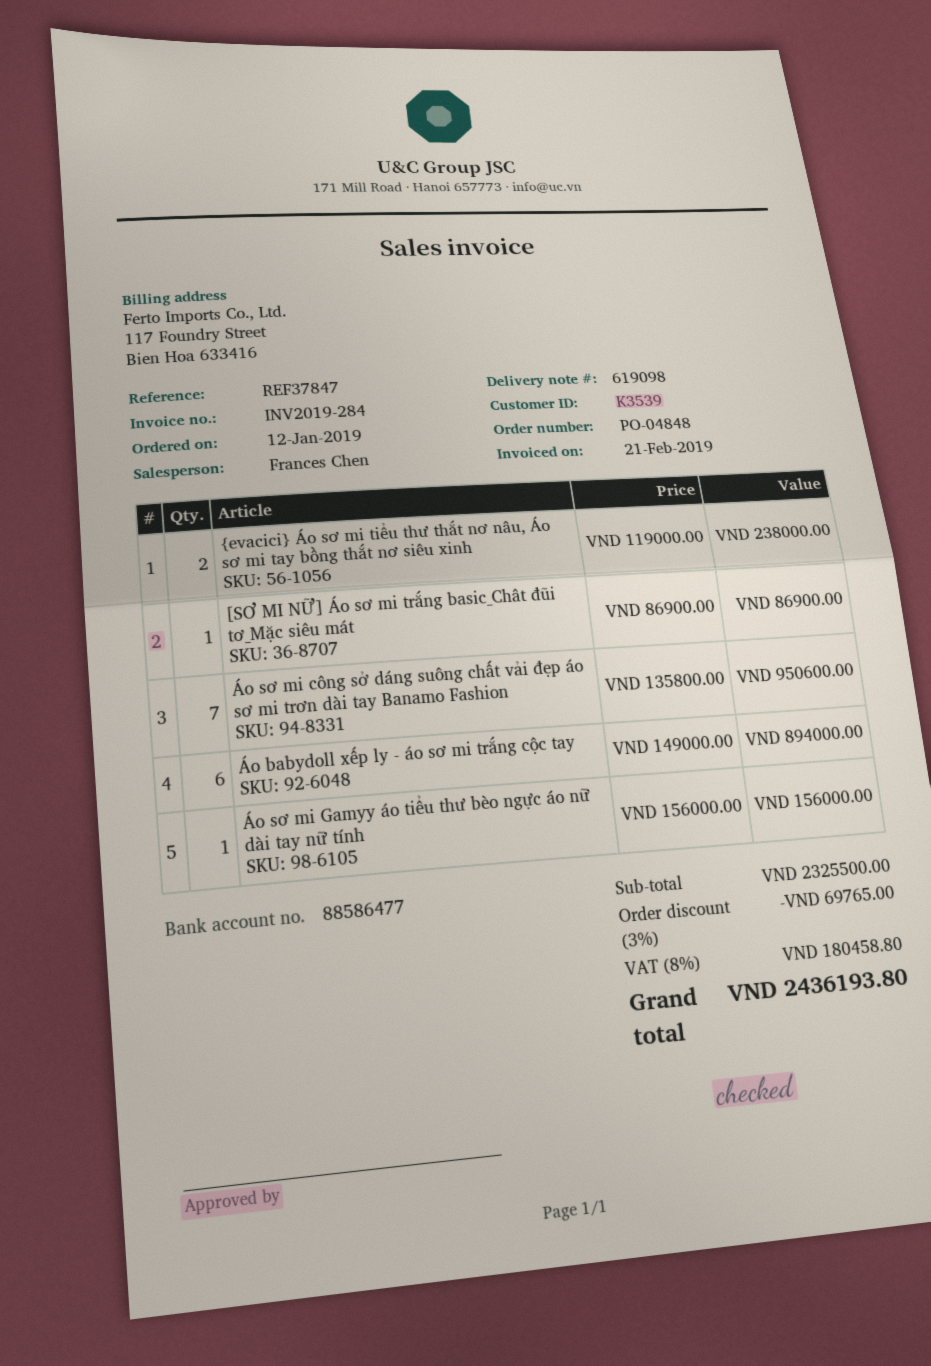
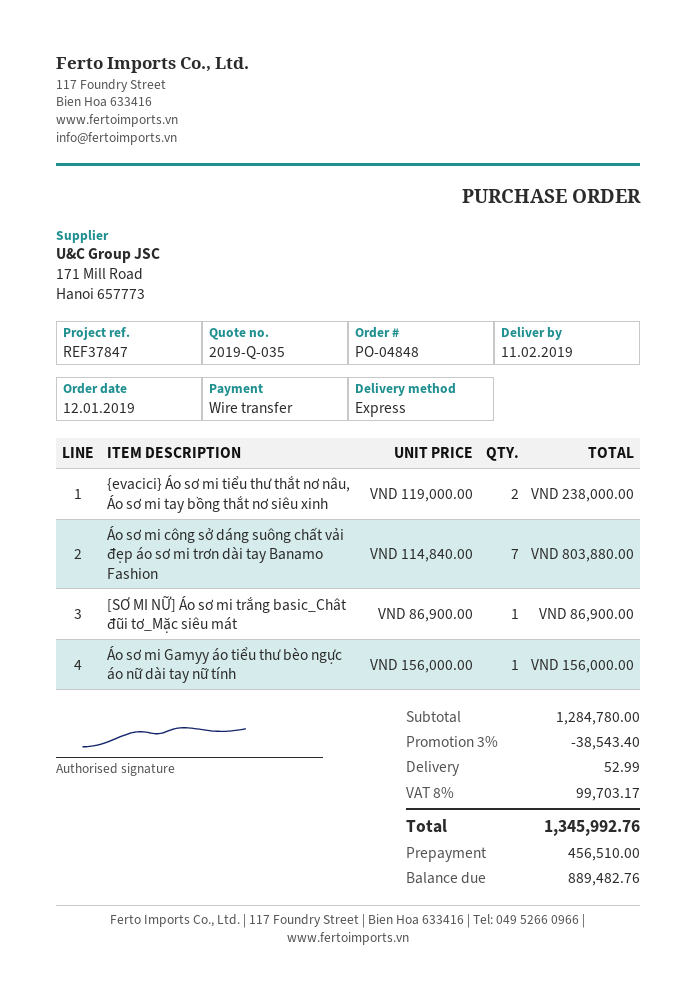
Áo sơ mi công sở dáng suông chất vải đẹp áo sơ mi trơn dài tay Banamo Fashion: 7 x 135800.00 = 950600.00 -> 7 x 114840.00 = 803880.00
Áo babydoll xếp ly - áo sơ mi trắng cộc tay: 6 x 149000.00 = 894000.00 -> none
subtotal: 2325500.00 -> 1284780.00
discount: 3% = 69765.00 -> 3% = 38543.40
shipping: none -> 52.99
tax: 8% = 180458.80 -> 8% = 99703.17
total: 2436193.80 -> 1345992.76

